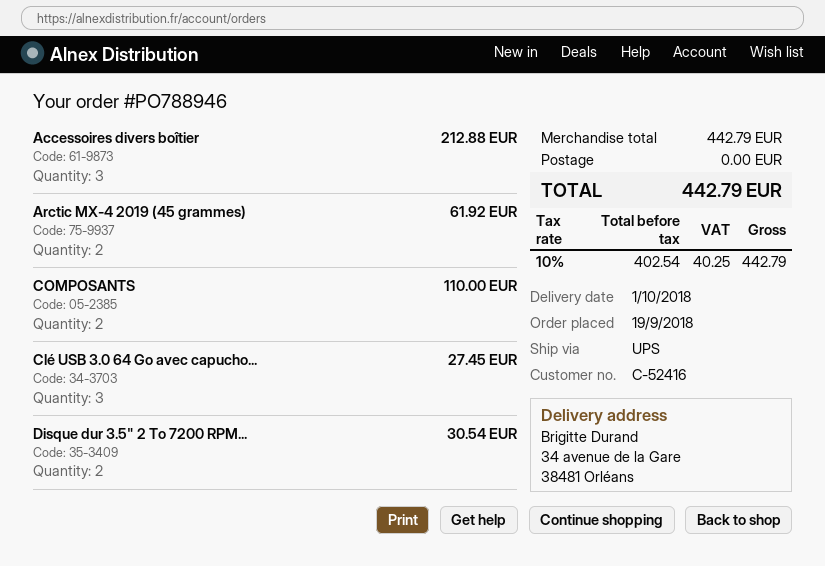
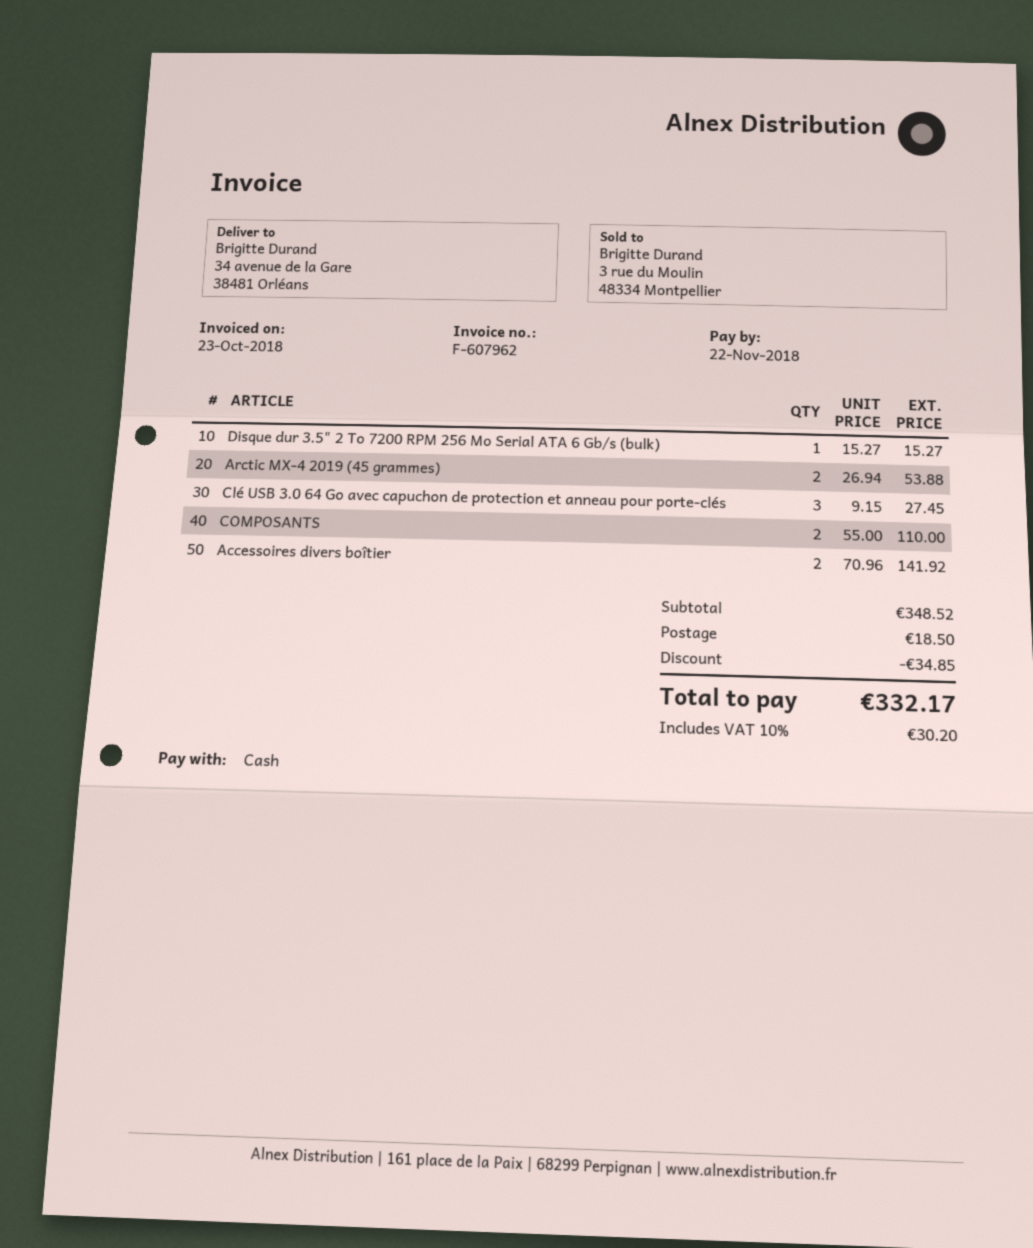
Accessoires divers boîtier: 3 for 212.88 -> 2 for 141.92
Arctic MX-4 2019 (45 grammes): 2 for 61.92 -> 2 for 53.88
Disque dur 3.5" 2 To 7200 RPM...: 2 for 30.54 -> 1 for 15.27
subtotal: 442.79 -> 348.52
discount: none -> 34.85
shipping: 0.00 -> 18.50
tax: 10% = 40.25 -> 10% = 30.20
total: 442.79 -> 332.17

